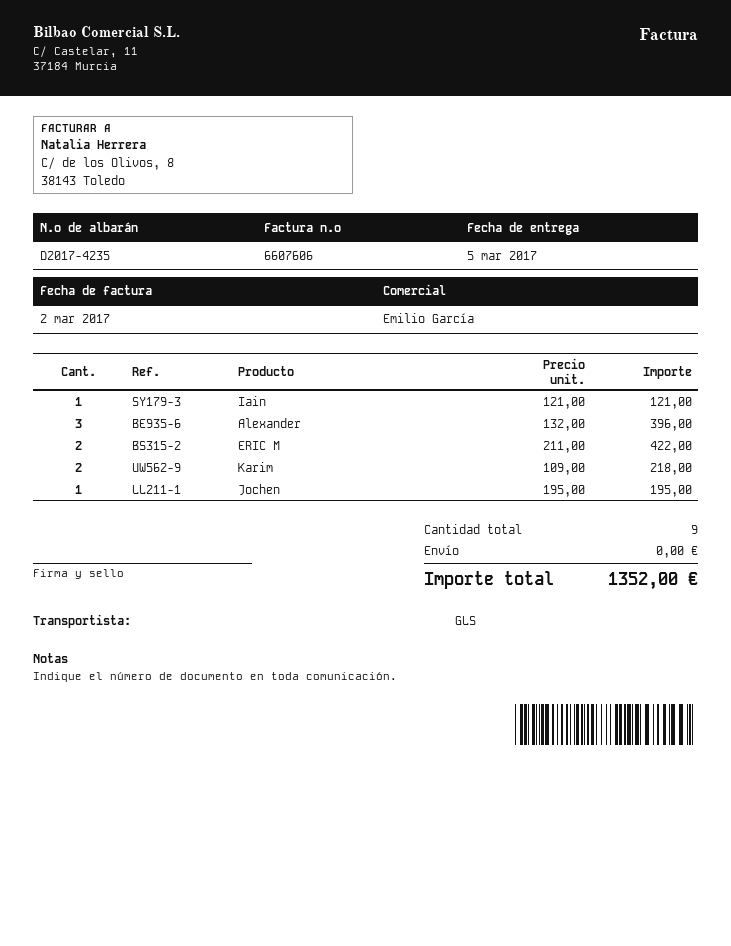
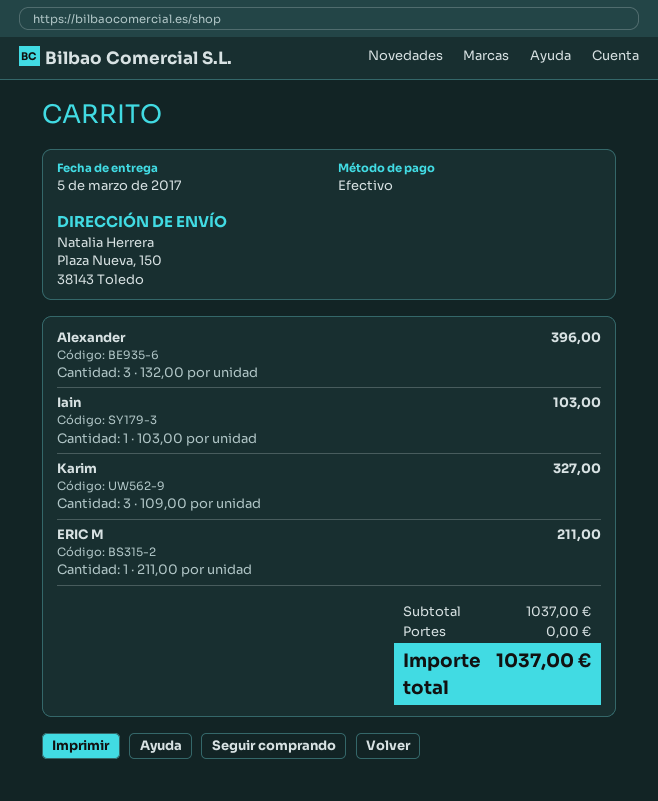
Iain: 1 x 121.00 = 121.00 -> 1 x 103.00 = 103.00
ERIC M: 2 x 211.00 = 422.00 -> 1 x 211.00 = 211.00
Karim: 2 x 109.00 = 218.00 -> 3 x 109.00 = 327.00
Jochen: 1 x 195.00 = 195.00 -> none
total: 1352.00 -> 1037.00

